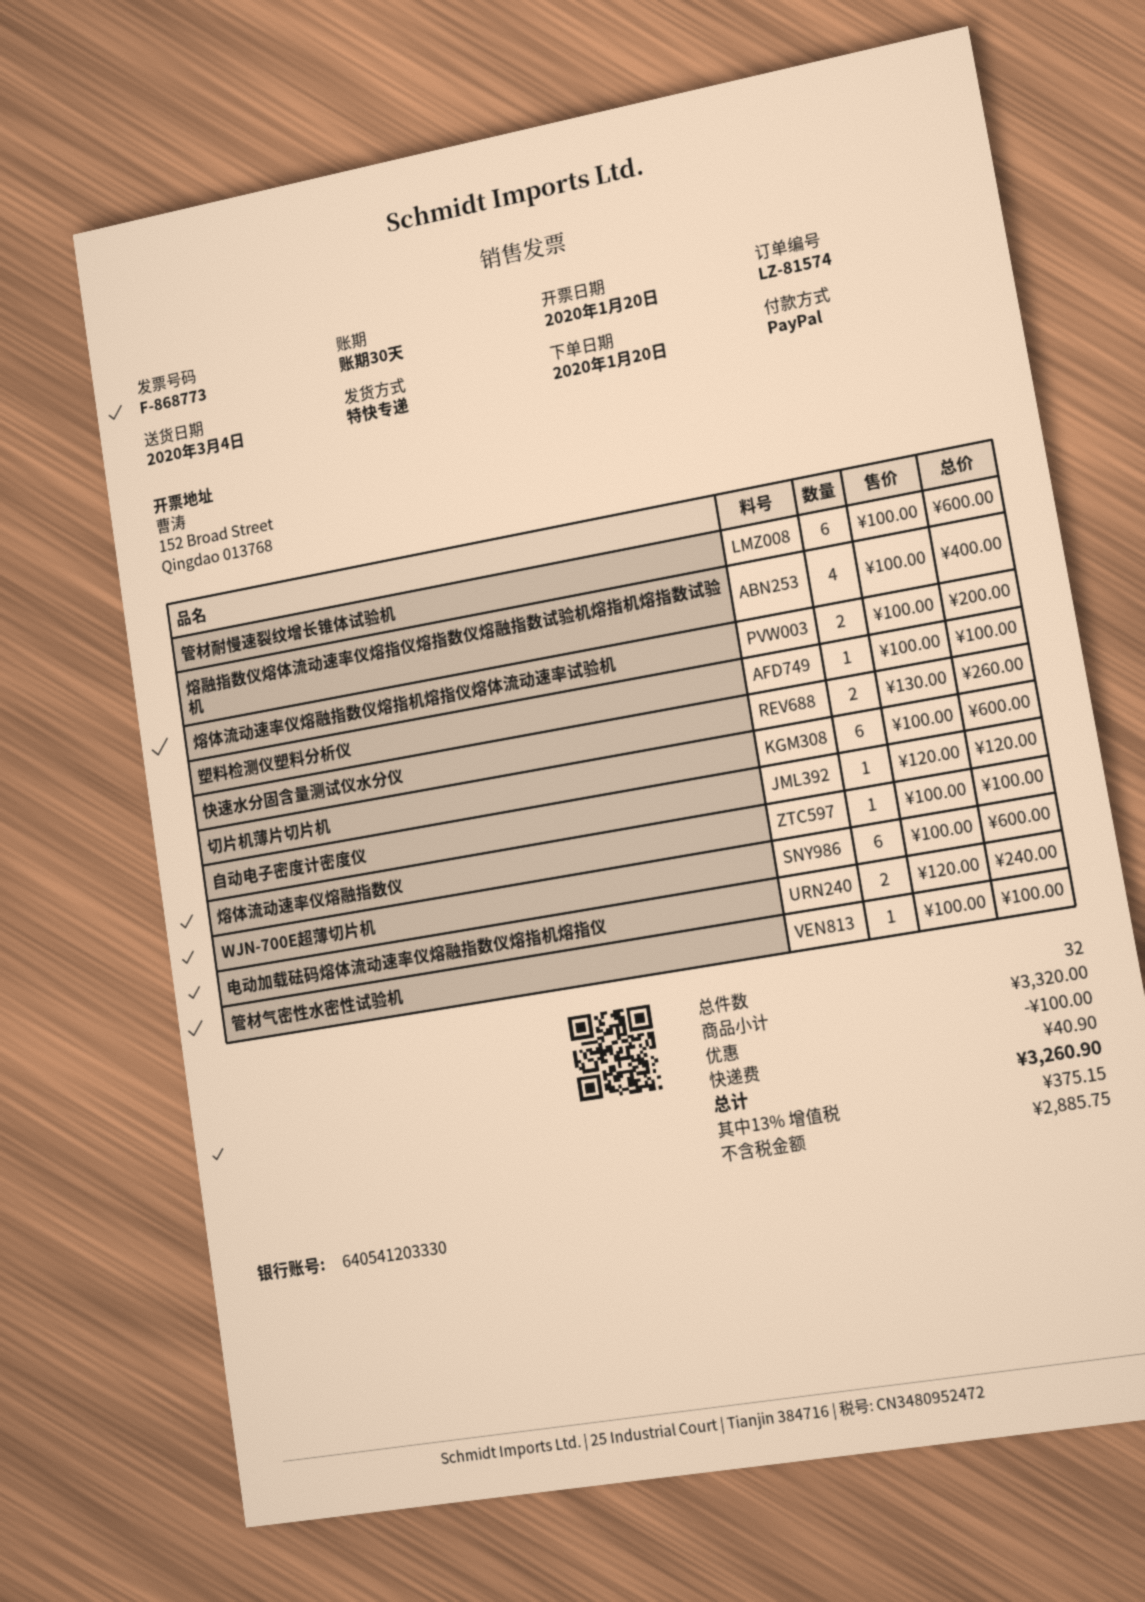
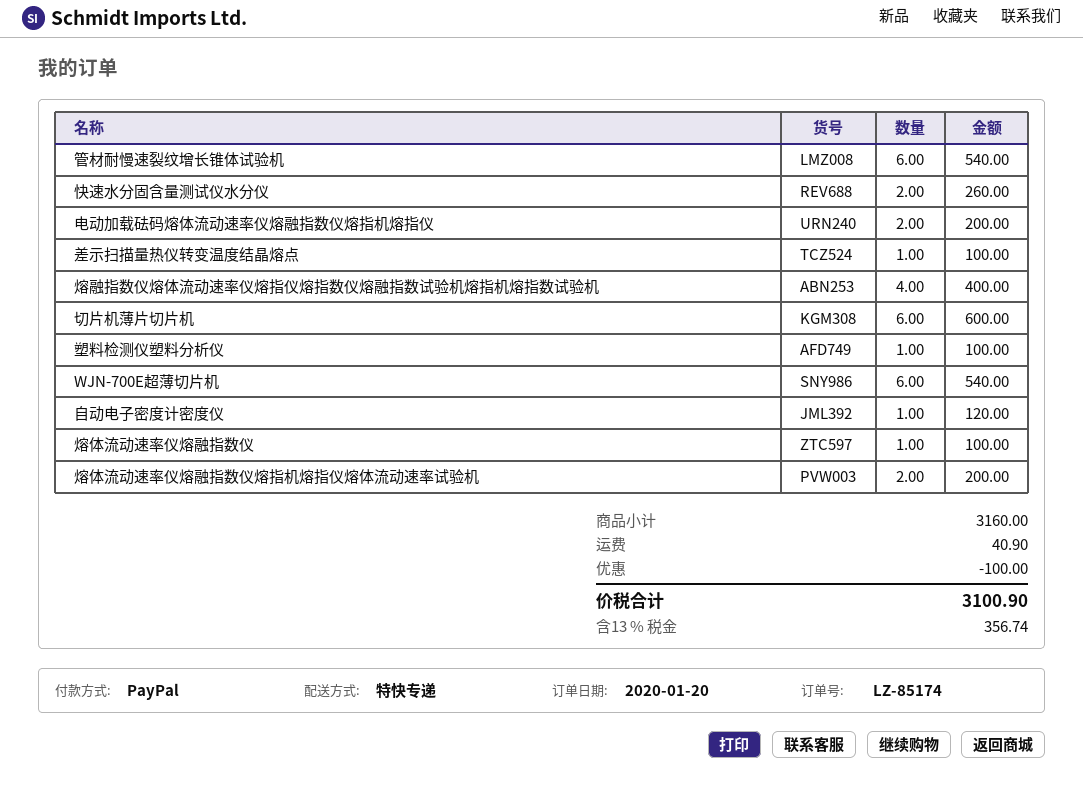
order number: LZ-81574 -> LZ-85174
管材耐慢速裂纹增长锥体试验机: 6 for 600.00 -> 6 for 540.00
WJN-700E超薄切片机: 6 for 600.00 -> 6 for 540.00
电动加载砝码熔体流动速率仪熔融指数仪熔指机熔指仪: 2 for 240.00 -> 2 for 200.00
管材气密性水密性试验机: 1 for 100.00 -> none
差示扫描量热仪转变温度结晶熔点: none -> 1 for 100.00
subtotal: 3320.00 -> 3160.00
tax: 13% = 375.15 -> 13% = 356.74
total: 3260.90 -> 3100.90

